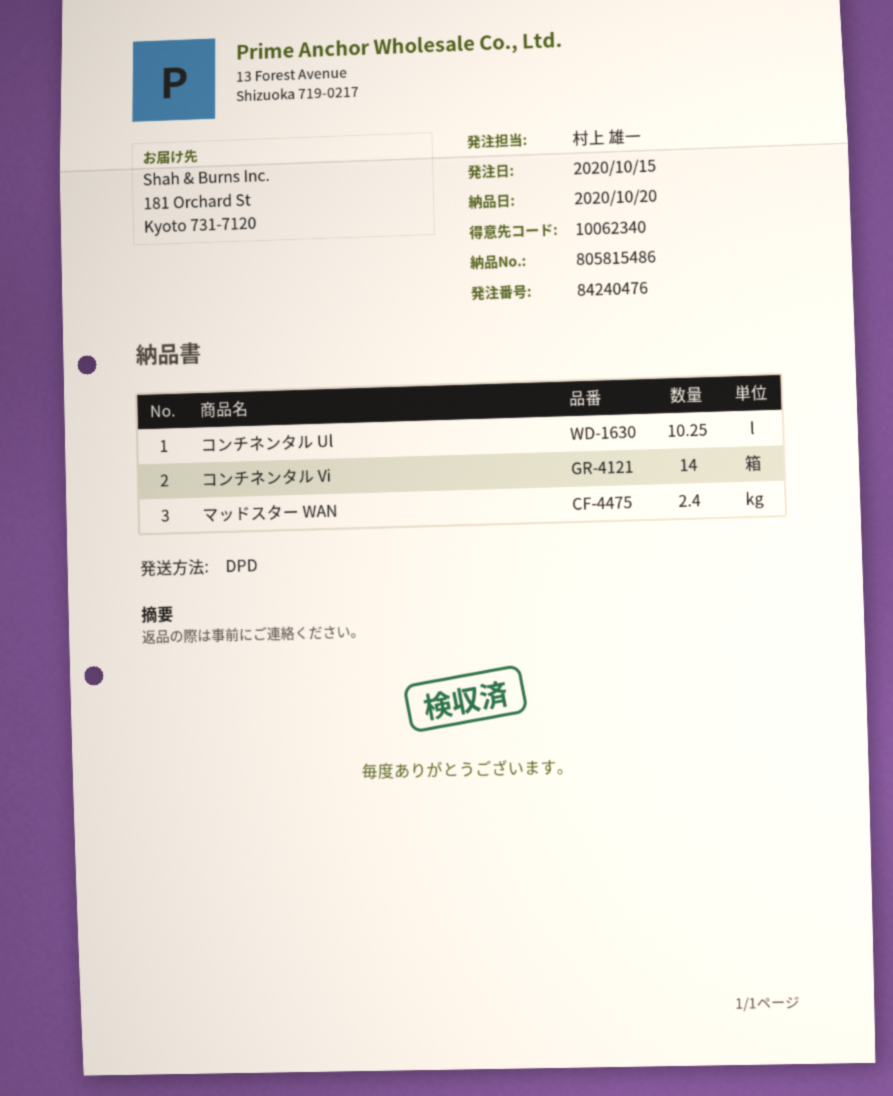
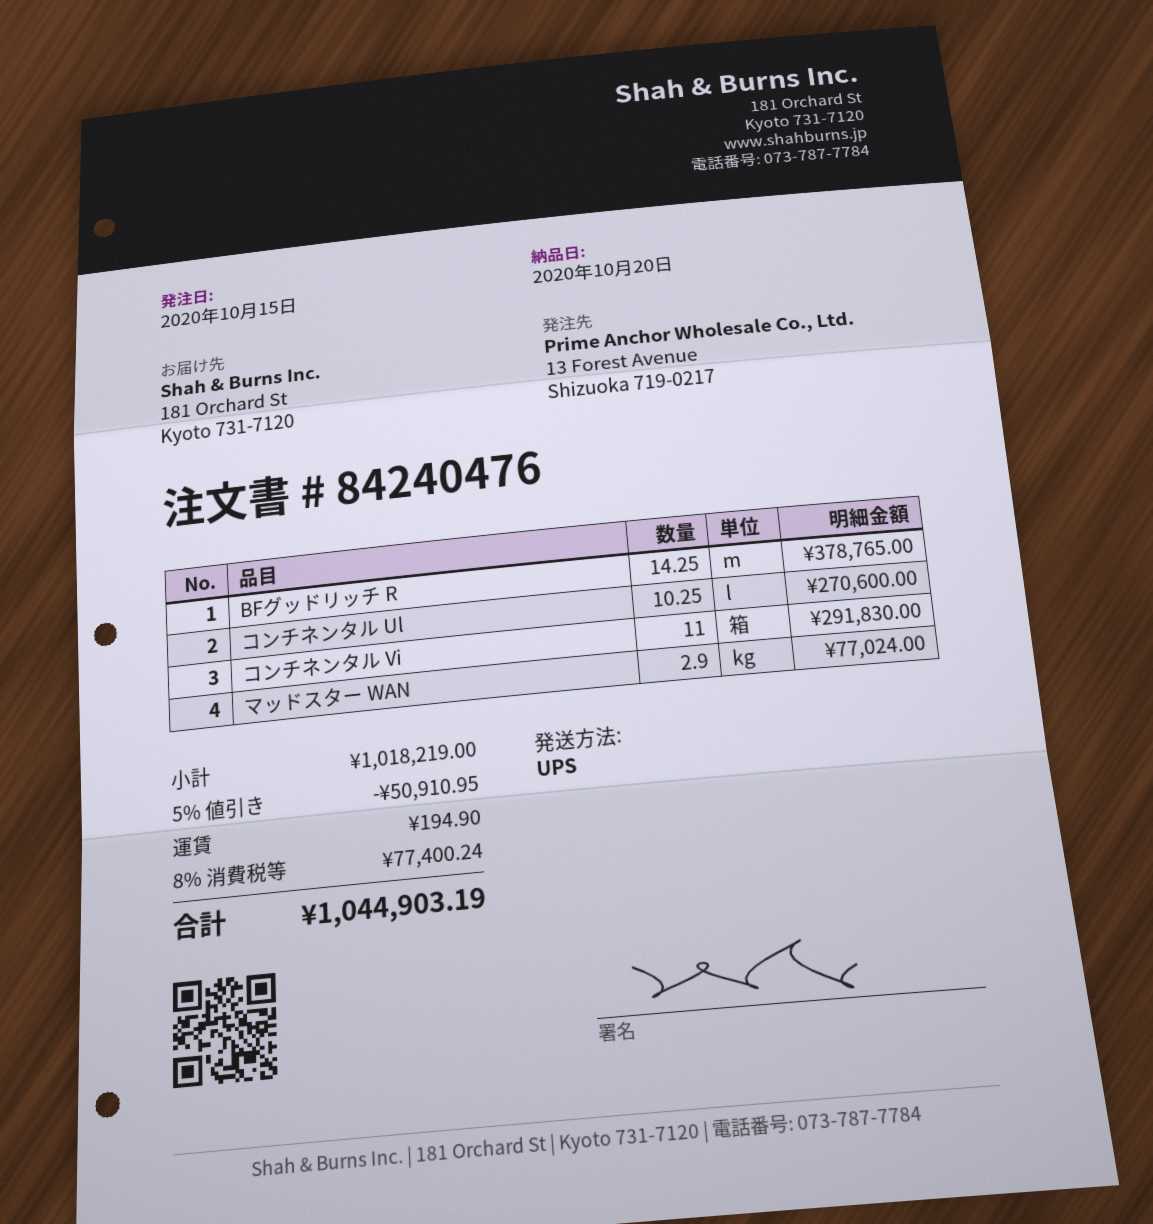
shipping method: DPD -> UPS
コンチネンタル Vi: 14 -> 11
マッドスター WAN: 2.4 -> 2.9
BFグッドリッチ R: none -> 14.25

